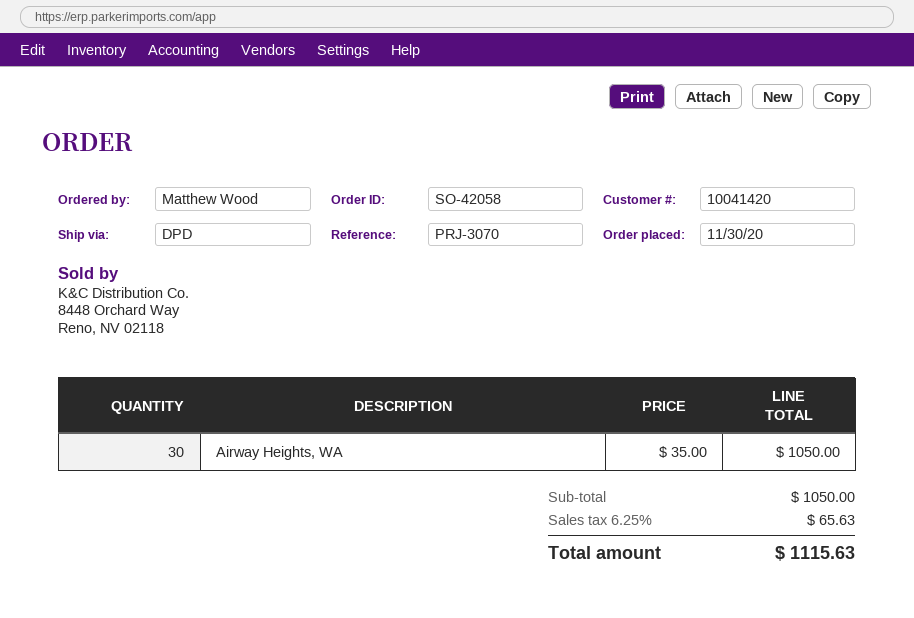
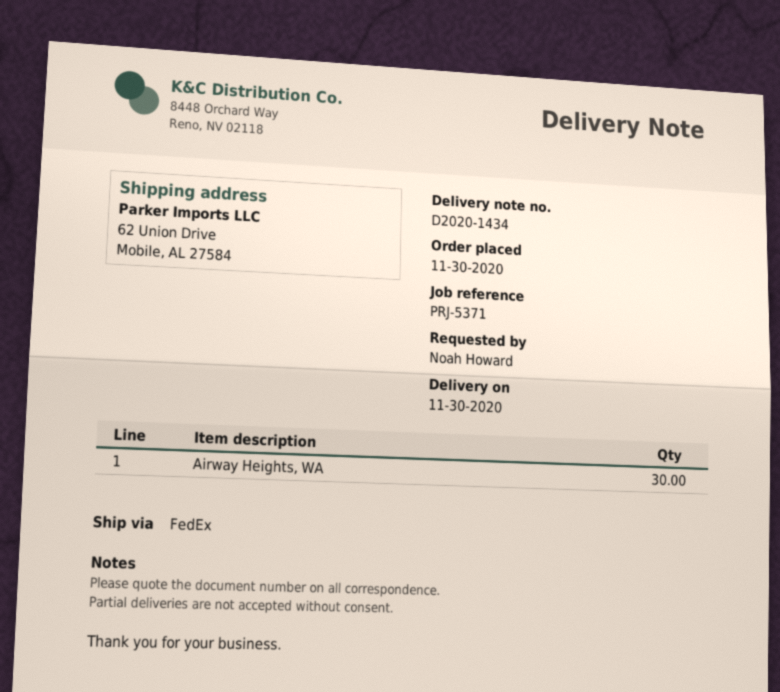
reference: PRJ-3070 -> PRJ-5371
ordered by: Matthew Wood -> Noah Howard
shipping method: DPD -> FedEx

